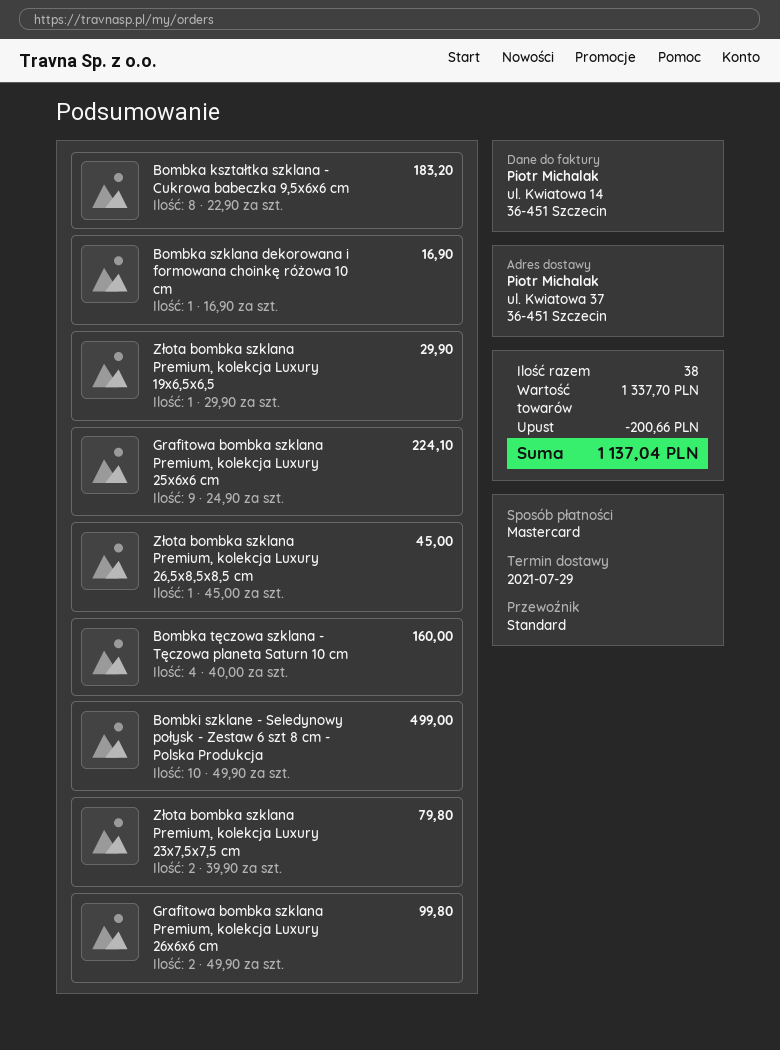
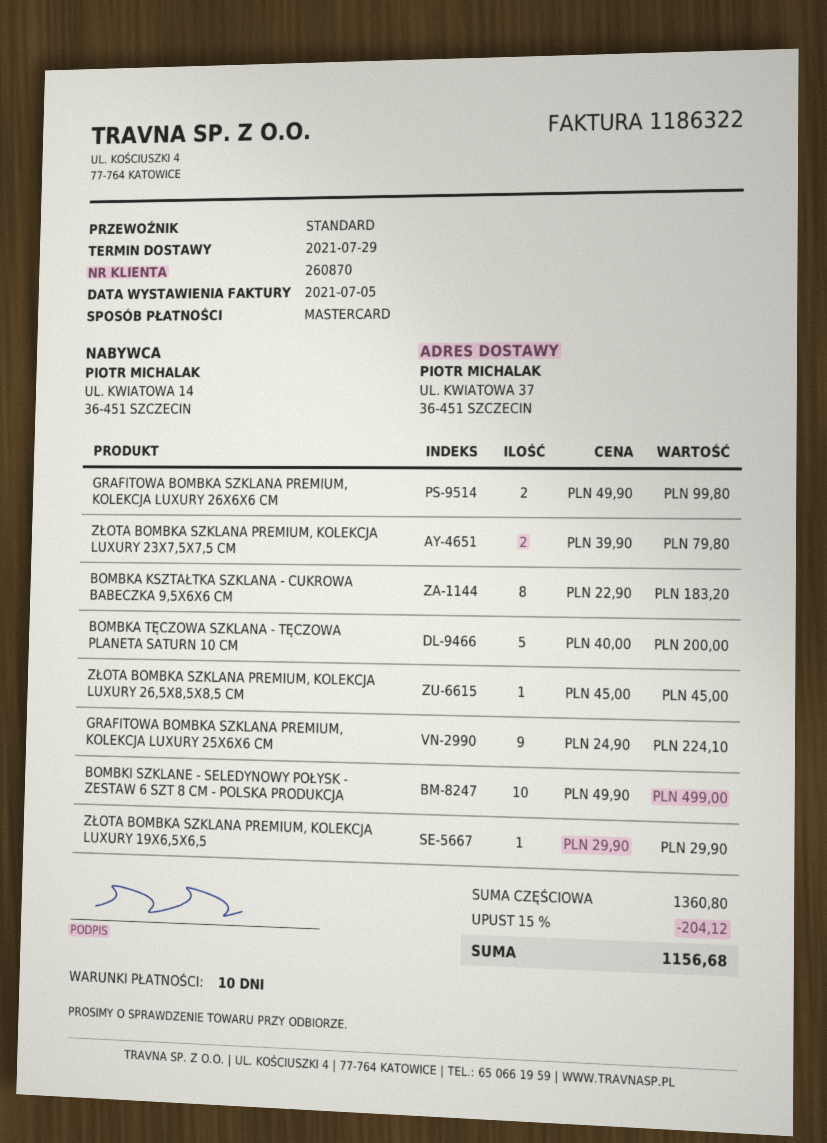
Bombka szklana dekorowana i formowana choinkę różowa 10 cm: 1 x 16.90 = 16.90 -> none
Bombka tęczowa szklana - Tęczowa planeta Saturn 10 cm: 4 x 40.00 = 160.00 -> 5 x 40.00 = 200.00
subtotal: 1337.70 -> 1360.80
discount: 200.66 -> 204.12
total: 1137.04 -> 1156.68

